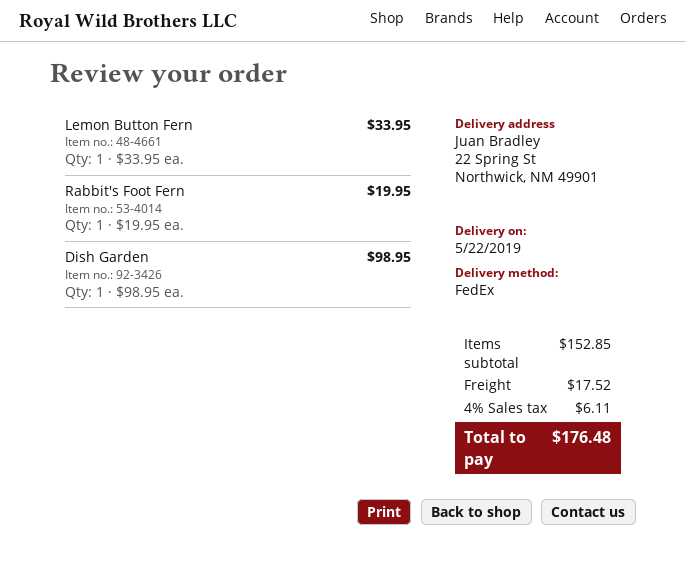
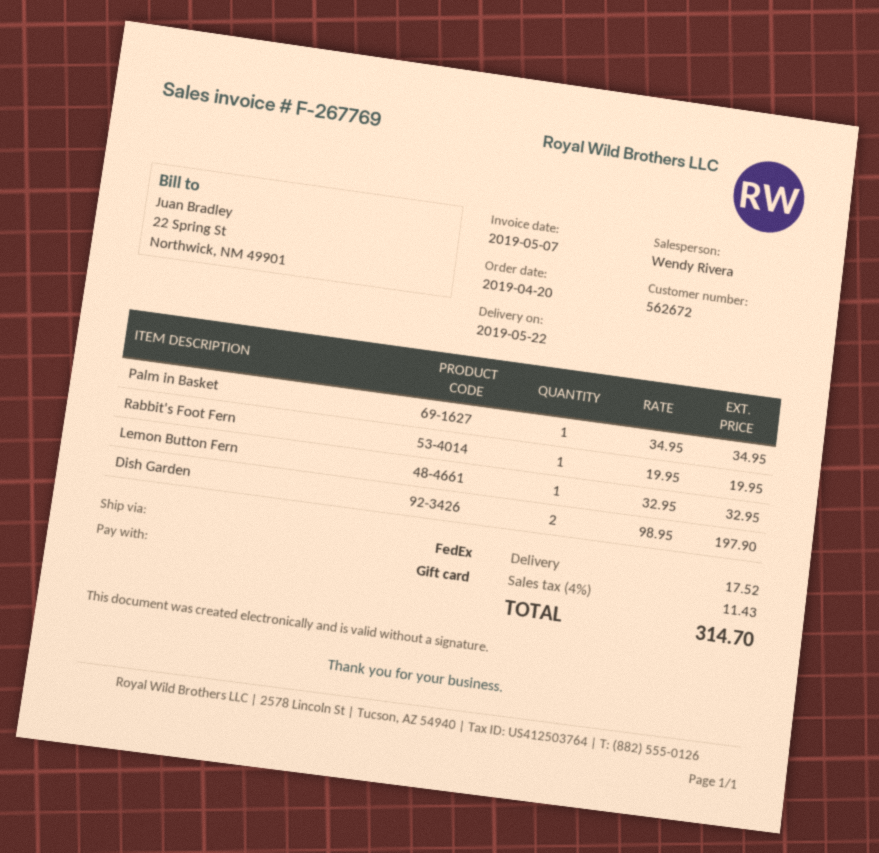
Lemon Button Fern: 1 x 33.95 = 33.95 -> 1 x 32.95 = 32.95
Dish Garden: 1 x 98.95 = 98.95 -> 2 x 98.95 = 197.90
Palm in Basket: none -> 1 x 34.95 = 34.95
tax: 4% = 6.11 -> 4% = 11.43
total: 176.48 -> 314.70

